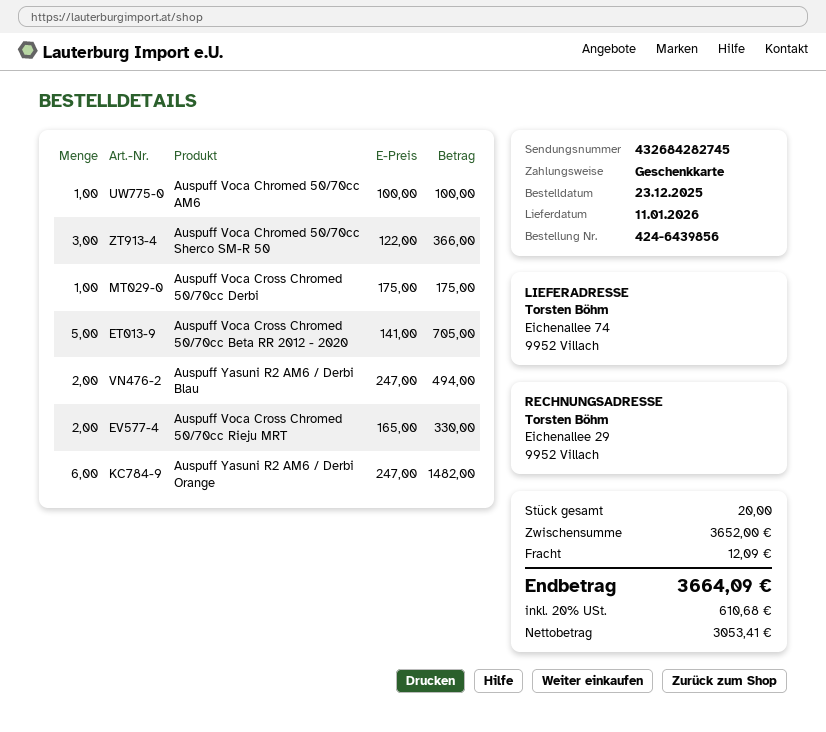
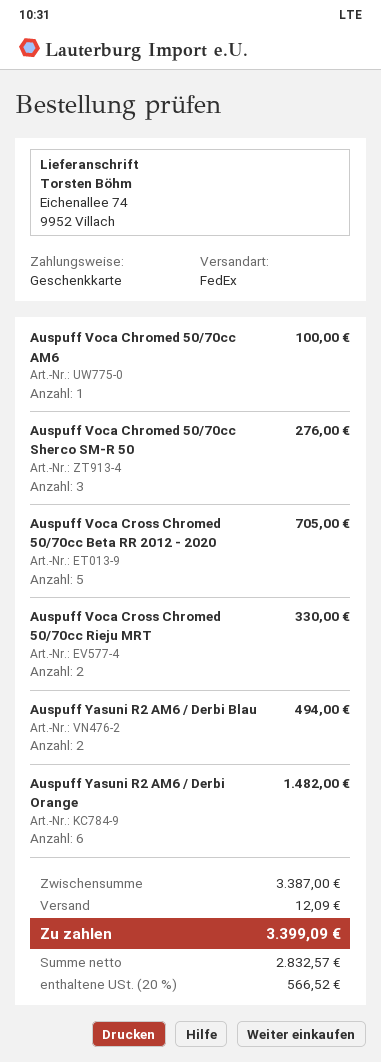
Auspuff Voca Chromed 50/70cc Sherco SM-R 50: 3 for 366.00 -> 3 for 276.00
Auspuff Voca Cross Chromed 50/70cc Derbi: 1 for 175.00 -> none
subtotal: 3652.00 -> 3387.00
net: 3053.41 -> 2832.57
tax: 20% = 610.68 -> 20% = 566.52
total: 3664.09 -> 3399.09

